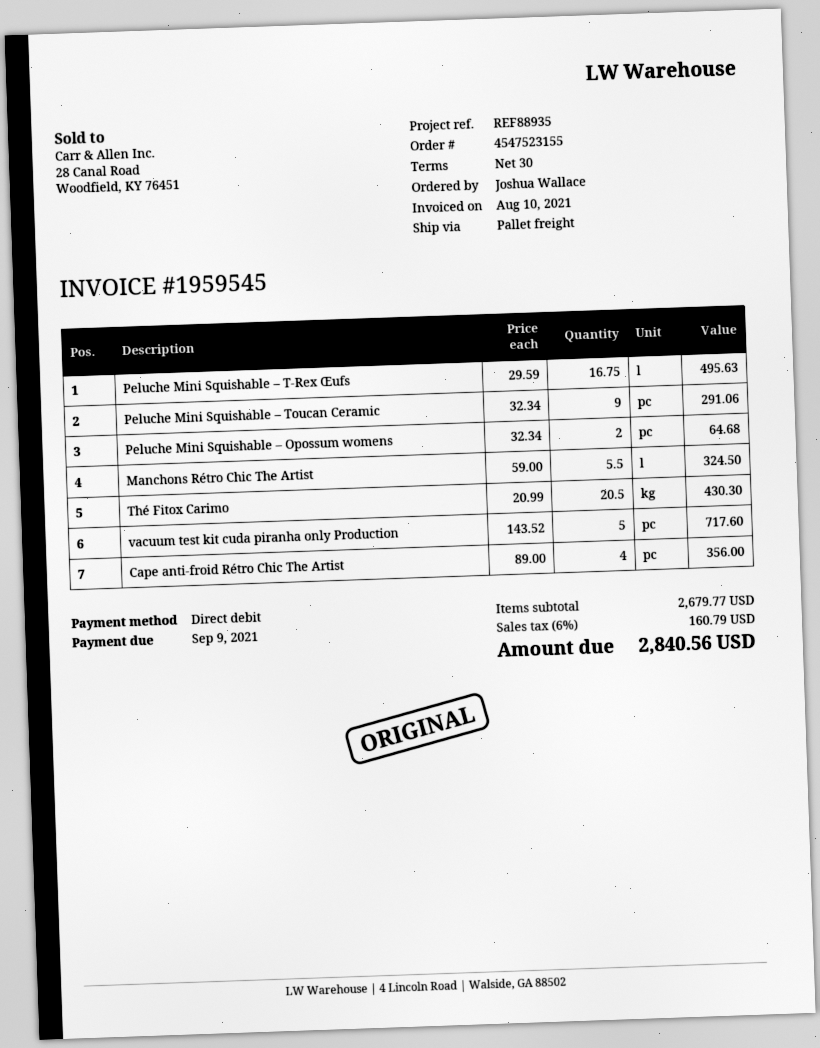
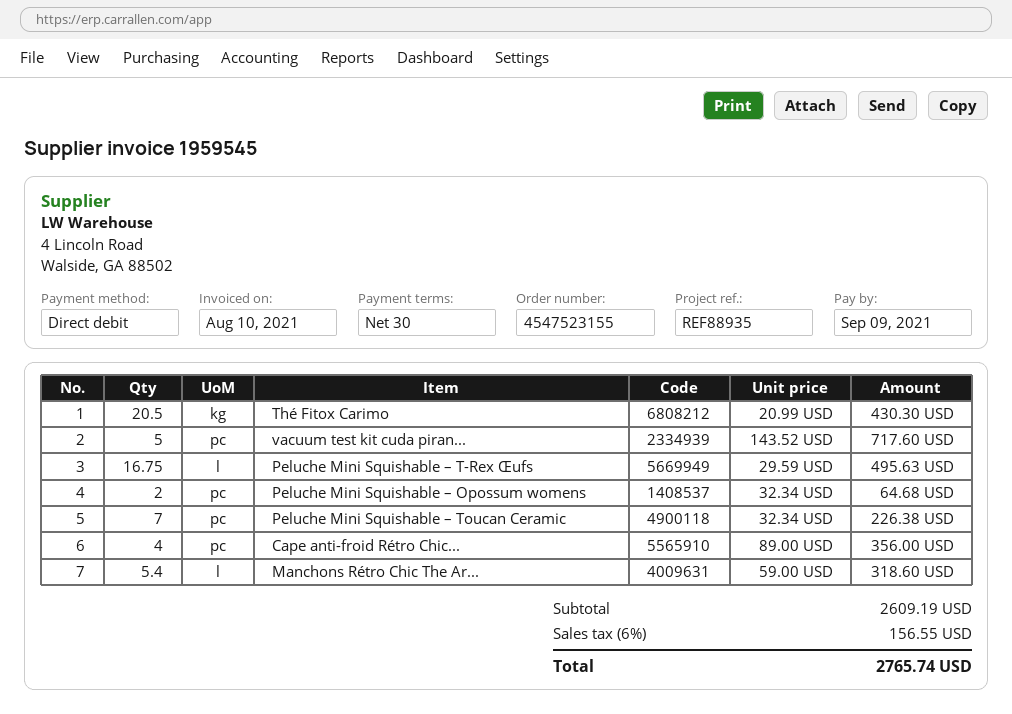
Peluche Mini Squishable – Toucan Ceramic: 9 x 32.34 = 291.06 -> 7 x 32.34 = 226.38
Manchons Rétro Chic The Artist: 5.5 x 59.00 = 324.50 -> 5.4 x 59.00 = 318.60
subtotal: 2679.77 -> 2609.19
tax: 6% = 160.79 -> 6% = 156.55
total: 2840.56 -> 2765.74

